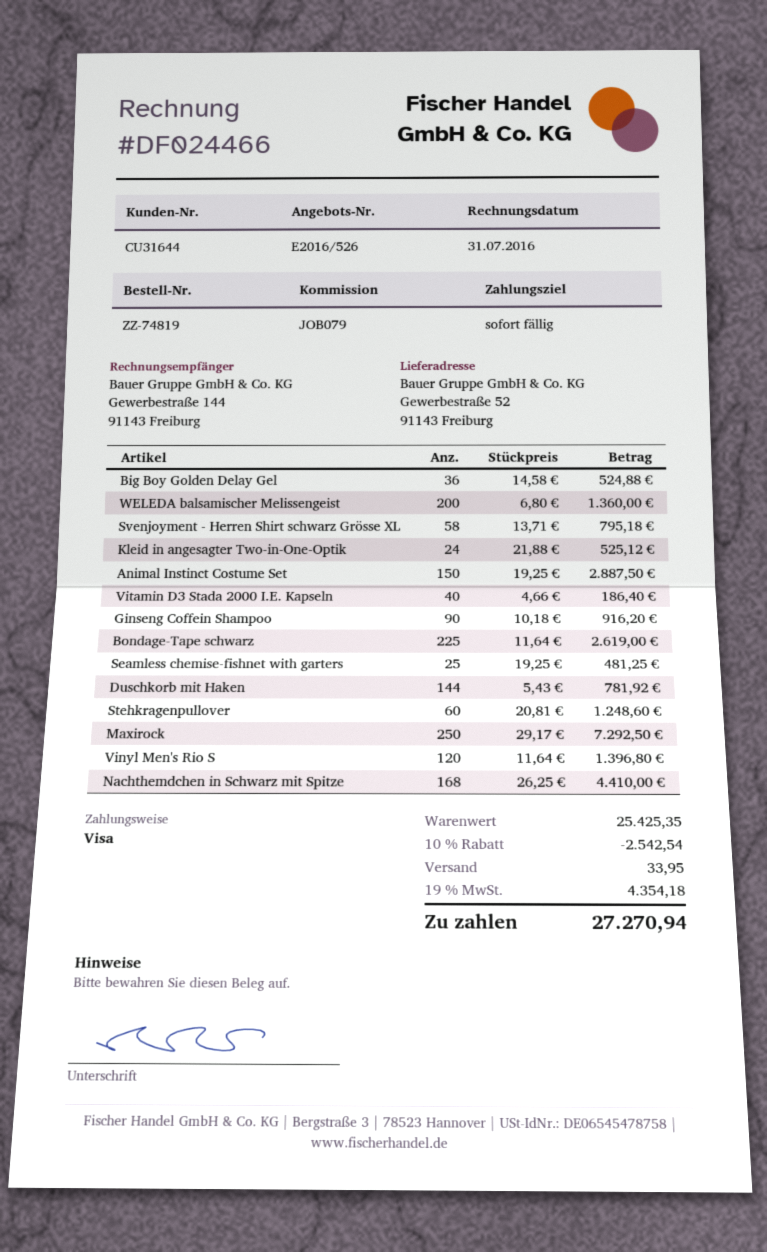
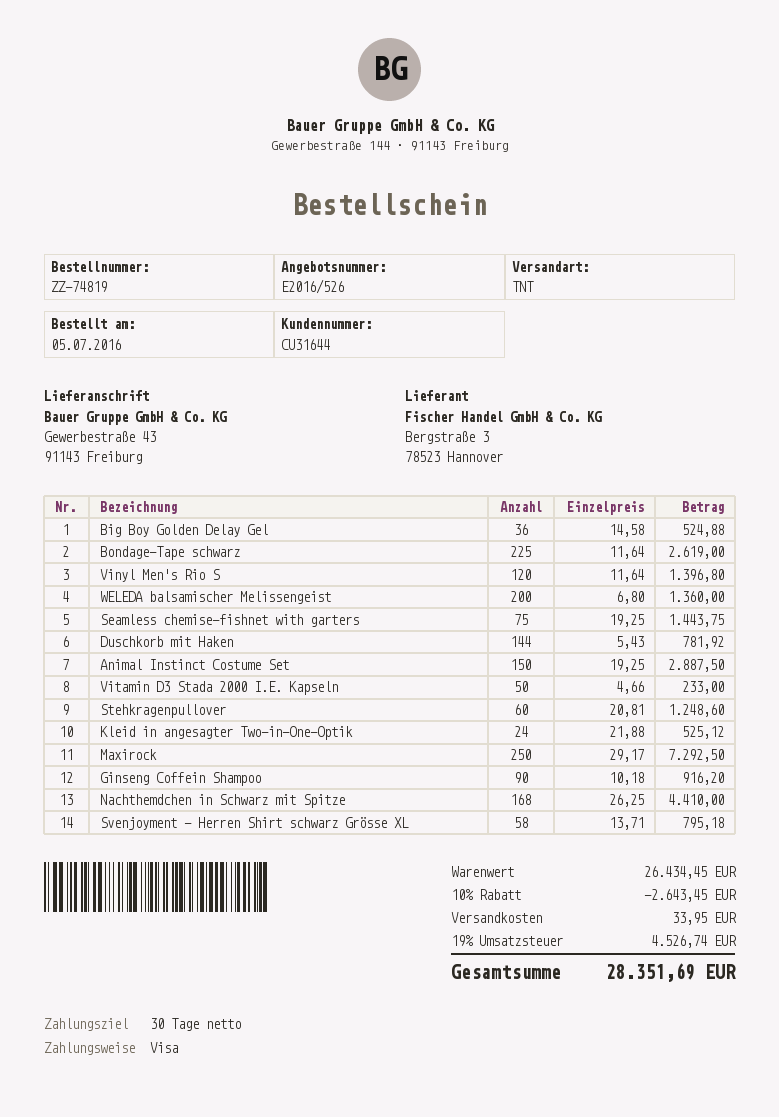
payment terms: on receipt -> 30 days
ship to: Gewerbestraße 52, 91143 Freiburg -> Gewerbestraße 43, 91143 Freiburg
Vitamin D3 Stada 2000 I.E. Kapseln: 40 x 4.66 = 186.40 -> 50 x 4.66 = 233.00
Seamless chemise-fishnet with garters: 25 x 19.25 = 481.25 -> 75 x 19.25 = 1443.75
subtotal: 25425.35 -> 26434.45
discount: 10% = 2542.54 -> 10% = 2643.45
tax: 19% = 4354.18 -> 19% = 4526.74
total: 27270.94 -> 28351.69

